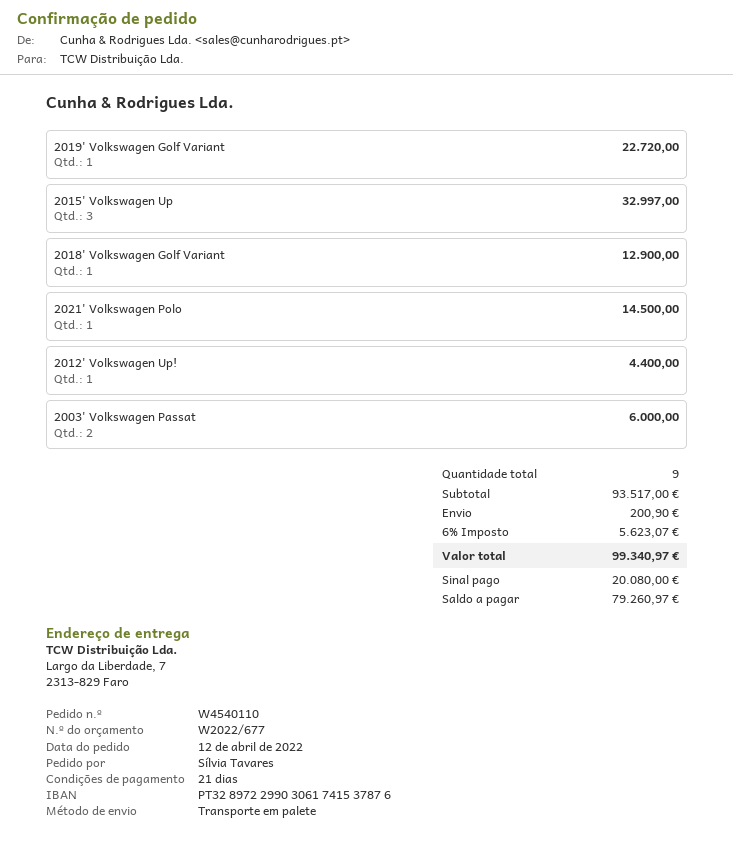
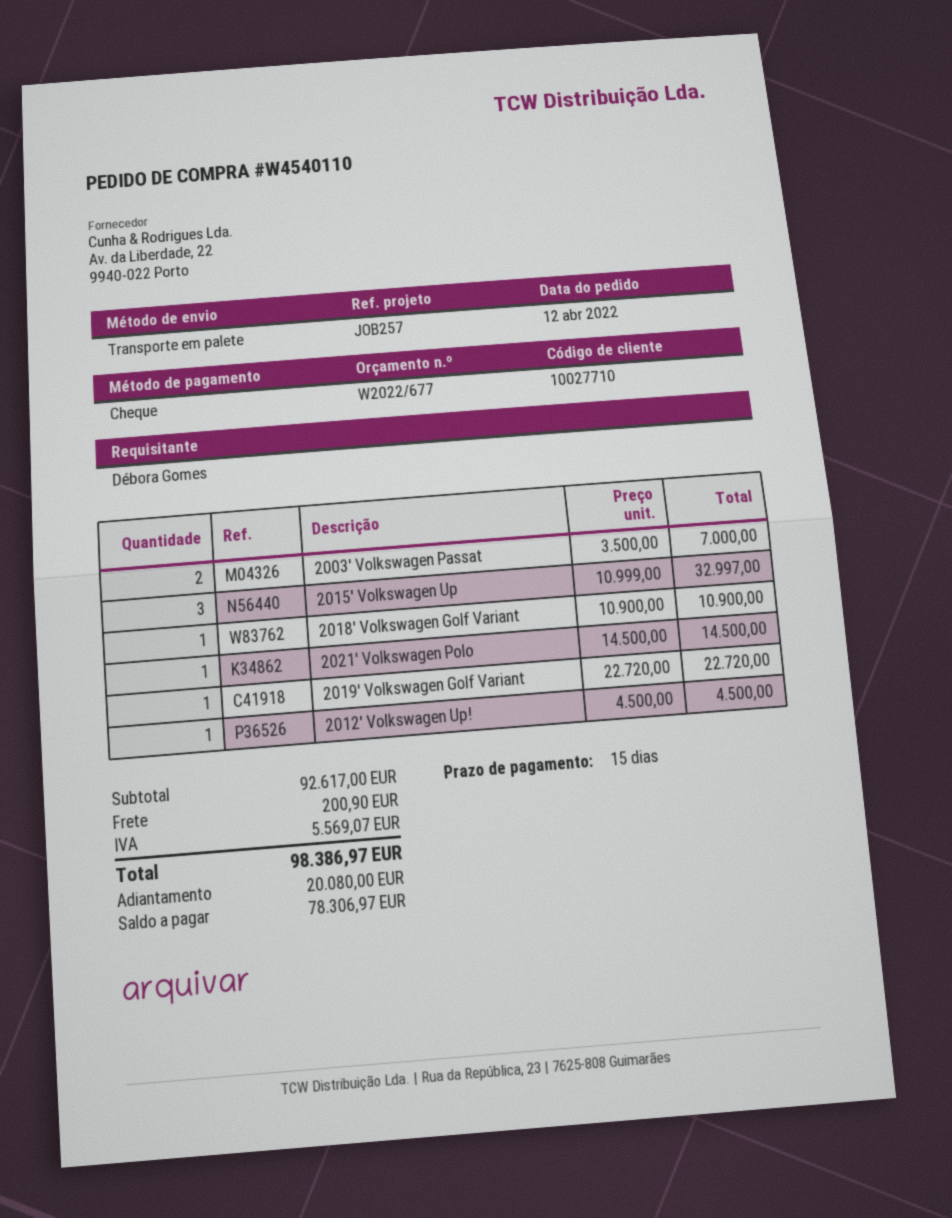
payment terms: 21 days -> 15 days
ordered by: Sílvia Tavares -> Débora Gomes
2018' Volkswagen Golf Variant: 1 for 12900.00 -> 1 for 10900.00
2012' Volkswagen Up!: 1 for 4400.00 -> 1 for 4500.00
2003' Volkswagen Passat: 2 for 6000.00 -> 2 for 7000.00
subtotal: 93517.00 -> 92617.00
tax: 5623.07 -> 5569.07
total: 99340.97 -> 98386.97
balance: 79260.97 -> 78306.97

